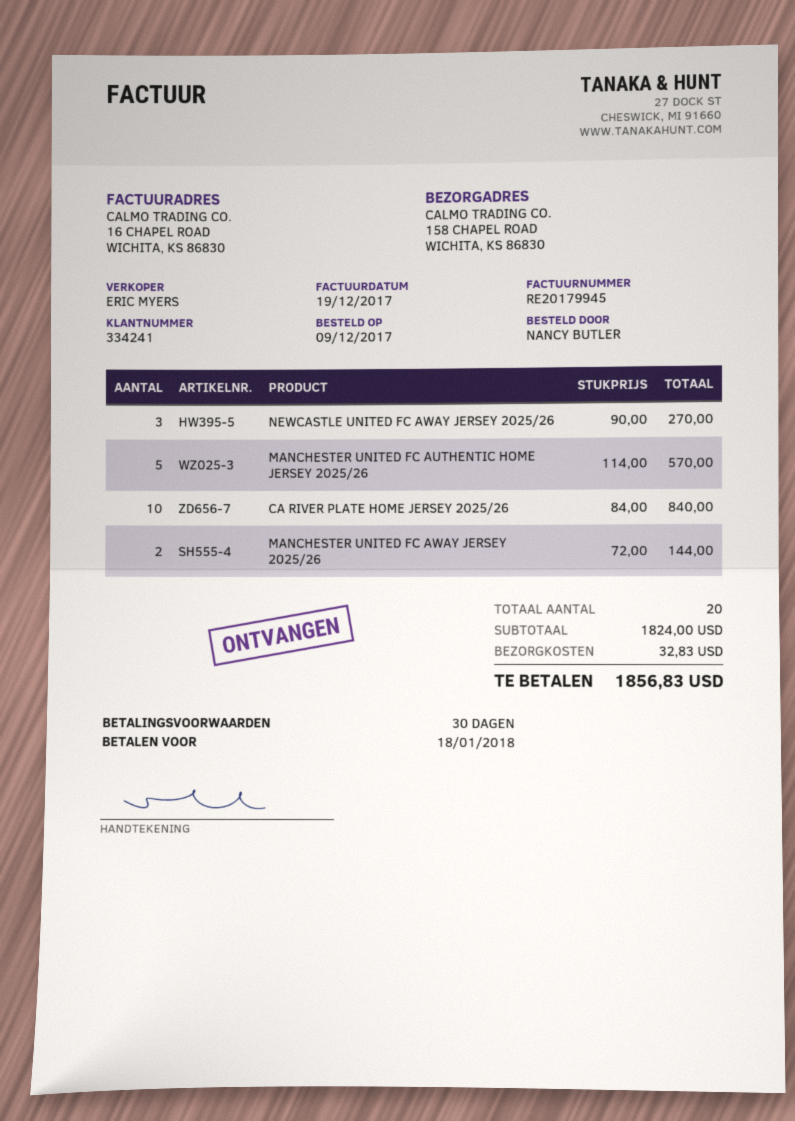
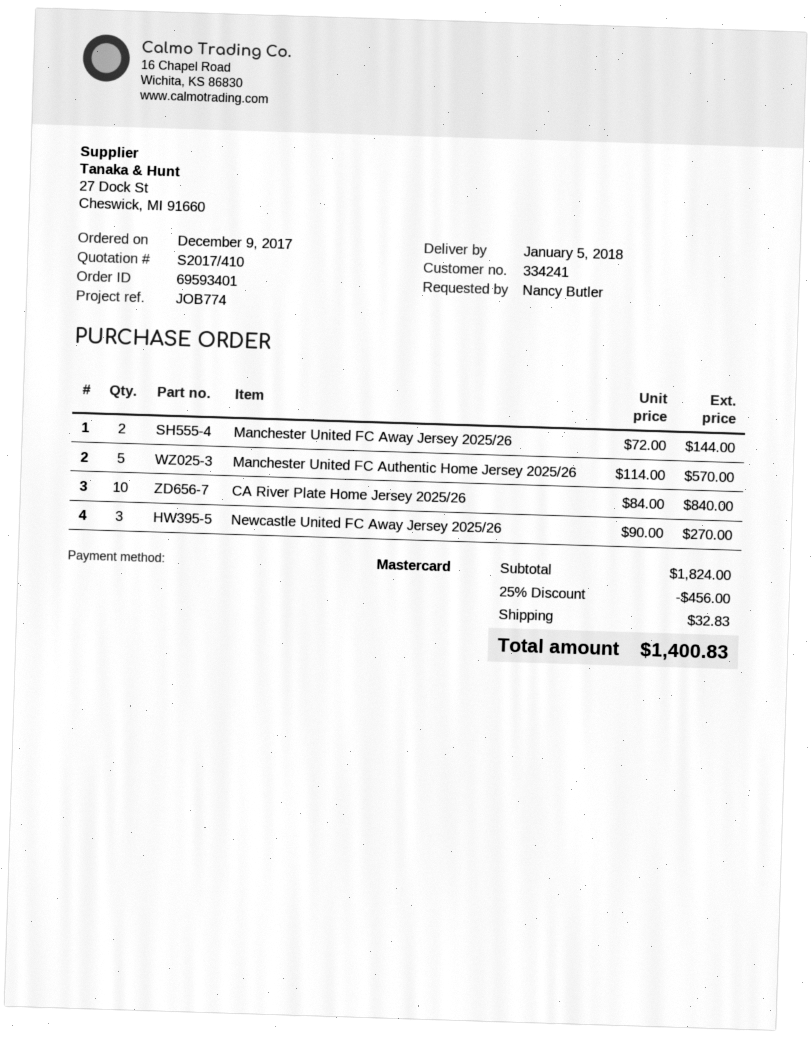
discount: none -> 25% = 456.00
total: 1856.83 -> 1400.83

